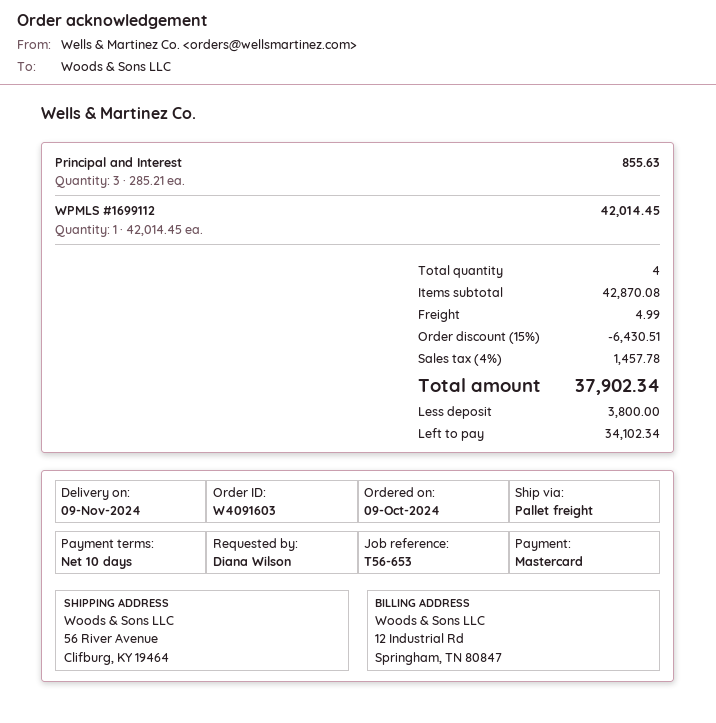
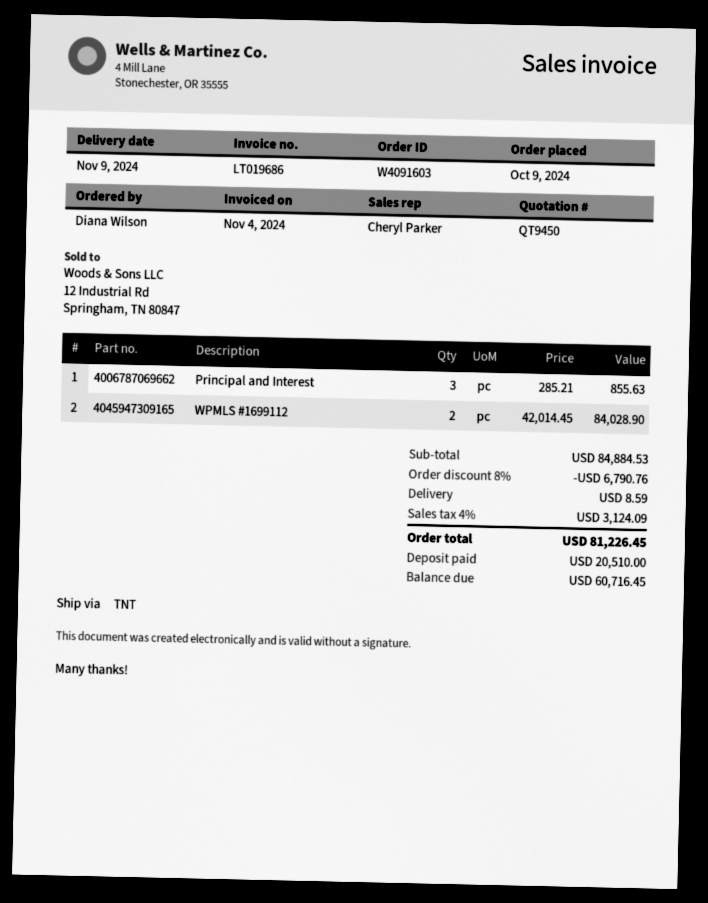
shipping method: pallet freight -> TNT
WPMLS #1699112: 1 x 42014.45 = 42014.45 -> 2 x 42014.45 = 84028.90
subtotal: 42870.08 -> 84884.53
discount: 15% = 6430.51 -> 8% = 6790.76
shipping: 4.99 -> 8.59
tax: 4% = 1457.78 -> 4% = 3124.09
total: 37902.34 -> 81226.45
deposit: 3800.00 -> 20510.00
balance: 34102.34 -> 60716.45

